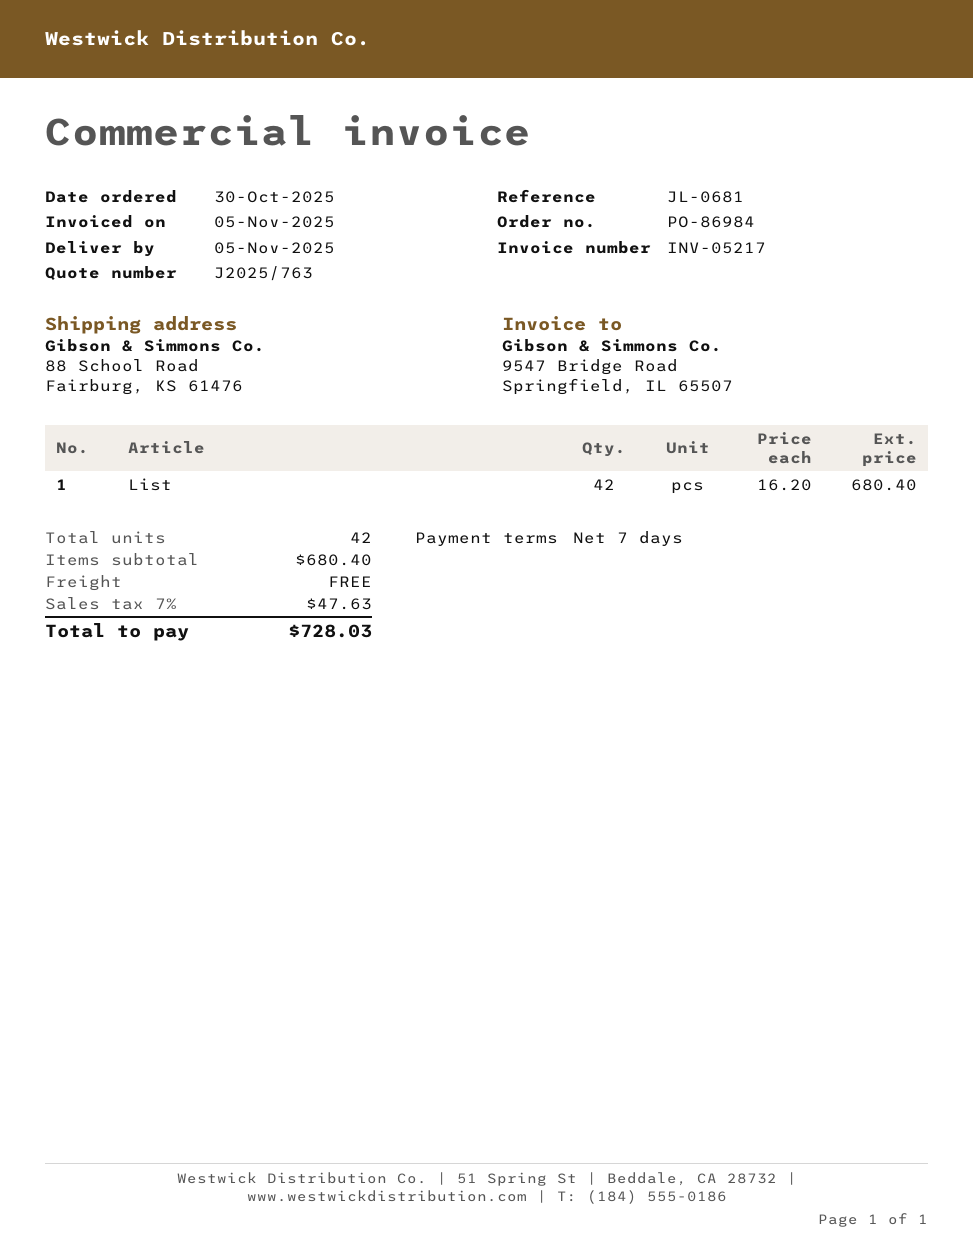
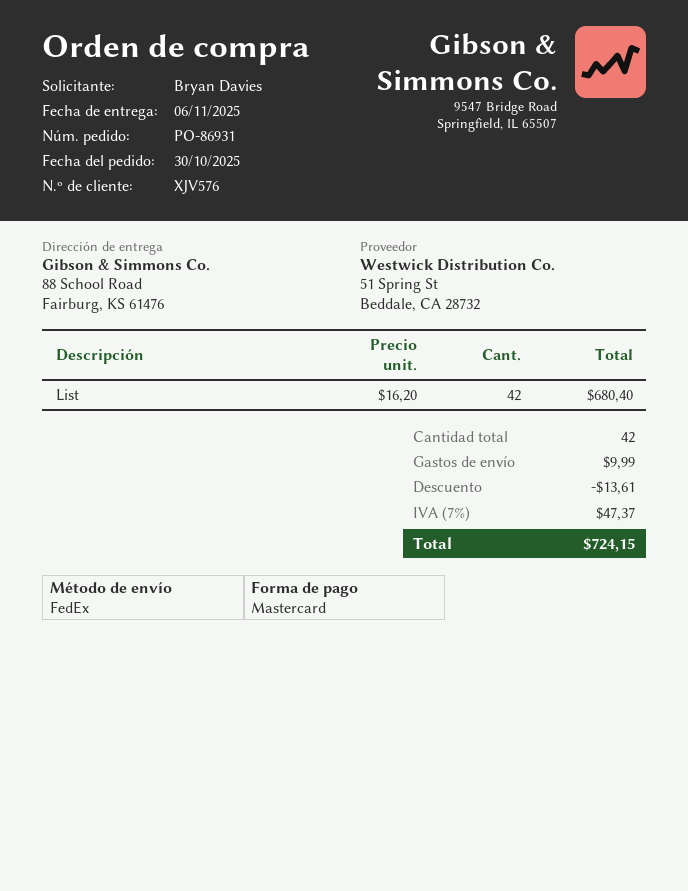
order number: PO-86984 -> PO-86931
delivery date: 2025-11-05 -> 2025-11-06
discount: none -> 13.61
shipping: 0.00 -> 9.99
tax: 7% = 47.63 -> 7% = 47.37
total: 728.03 -> 724.15

